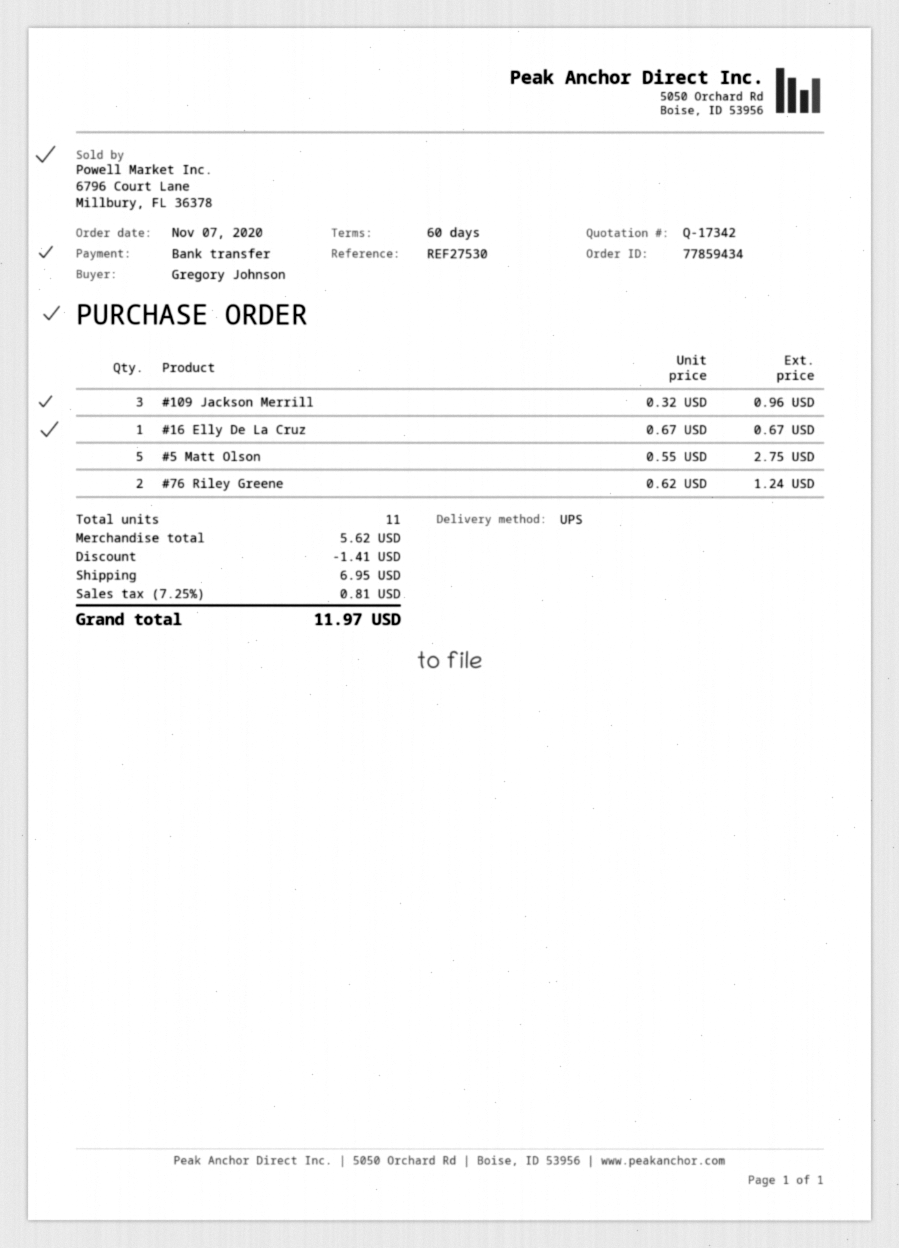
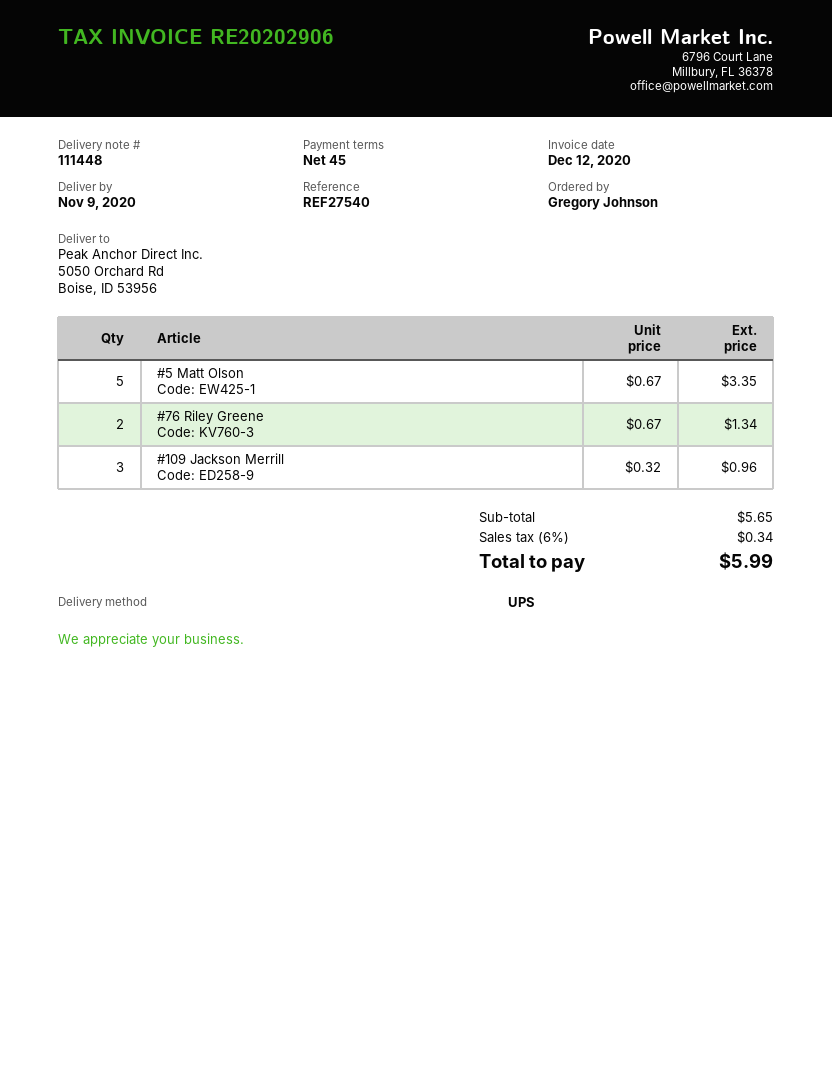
payment terms: 60 days -> 45 days
reference: REF27530 -> REF27540
#16 Elly De La Cruz: 1 x 0.67 = 0.67 -> none
#5 Matt Olson: 5 x 0.55 = 2.75 -> 5 x 0.67 = 3.35
#76 Riley Greene: 2 x 0.62 = 1.24 -> 2 x 0.67 = 1.34
subtotal: 5.62 -> 5.65
discount: 1.41 -> none
shipping: 6.95 -> none
tax: 7.25% = 0.81 -> 6% = 0.34
total: 11.97 -> 5.99

